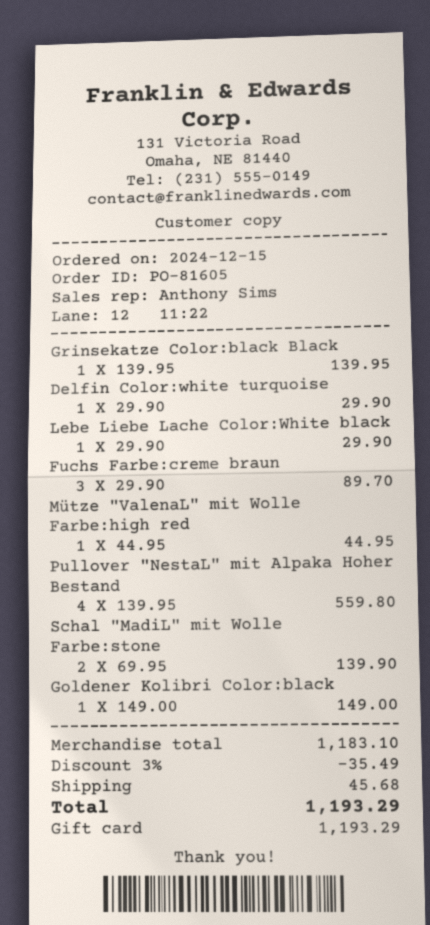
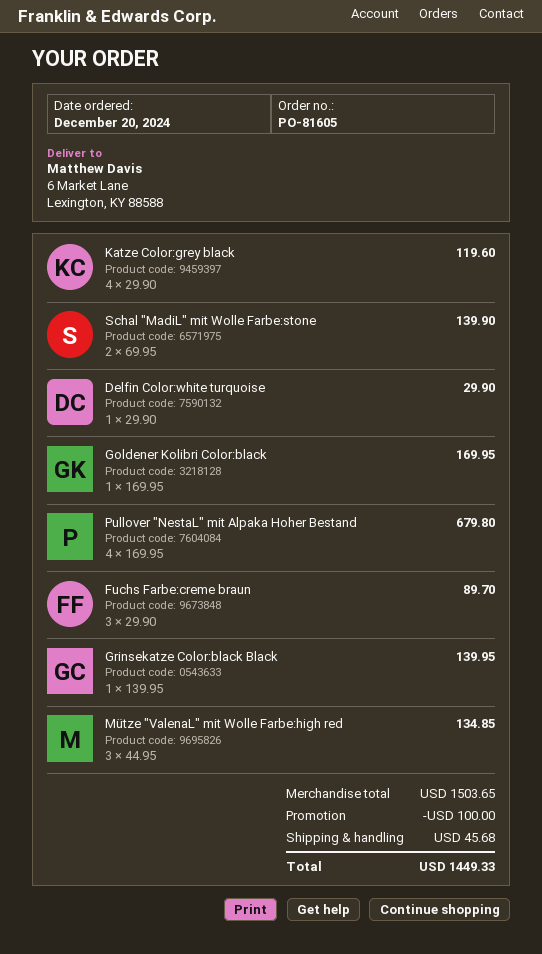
order date: 2024-12-15 -> 2024-12-20
Lebe Liebe Lache Color:White black: 1 x 29.90 = 29.90 -> none
Mütze "ValenaL" mit Wolle Farbe:high red: 1 x 44.95 = 44.95 -> 3 x 44.95 = 134.85
Pullover "NestaL" mit Alpaka Hoher Bestand: 4 x 139.95 = 559.80 -> 4 x 169.95 = 679.80
Goldener Kolibri Color:black: 1 x 149.00 = 149.00 -> 1 x 169.95 = 169.95
Katze Color:grey black: none -> 4 x 29.90 = 119.60
subtotal: 1183.10 -> 1503.65
discount: 35.49 -> 100.00
total: 1193.29 -> 1449.33

